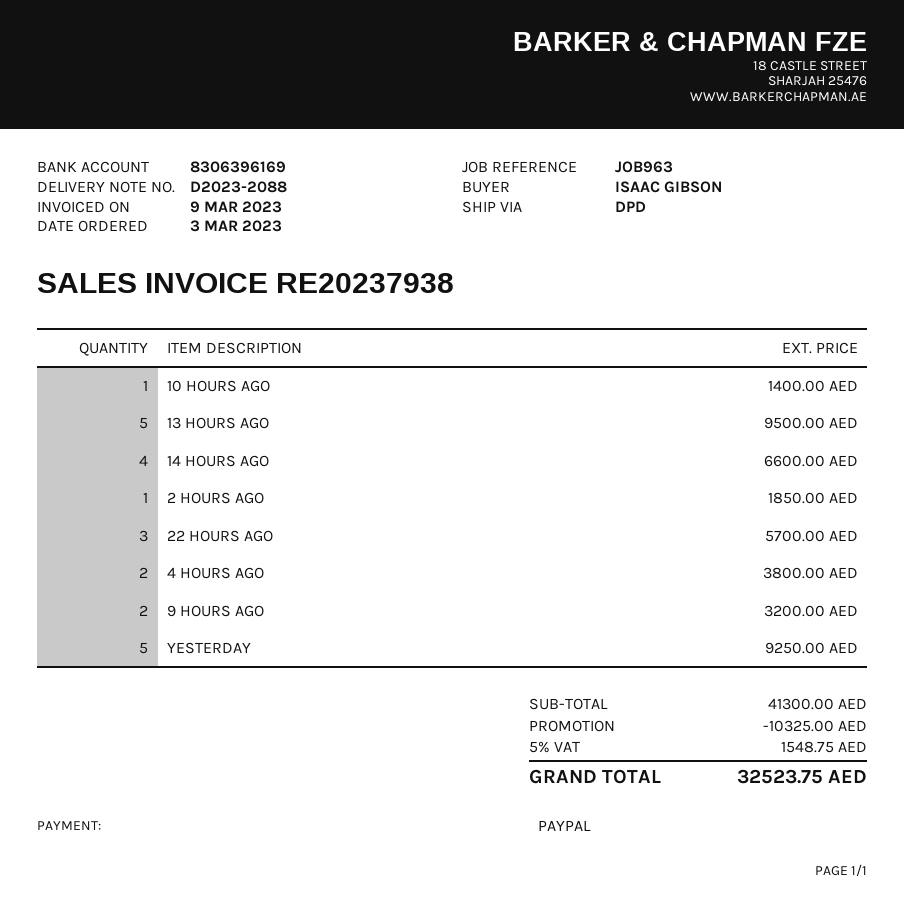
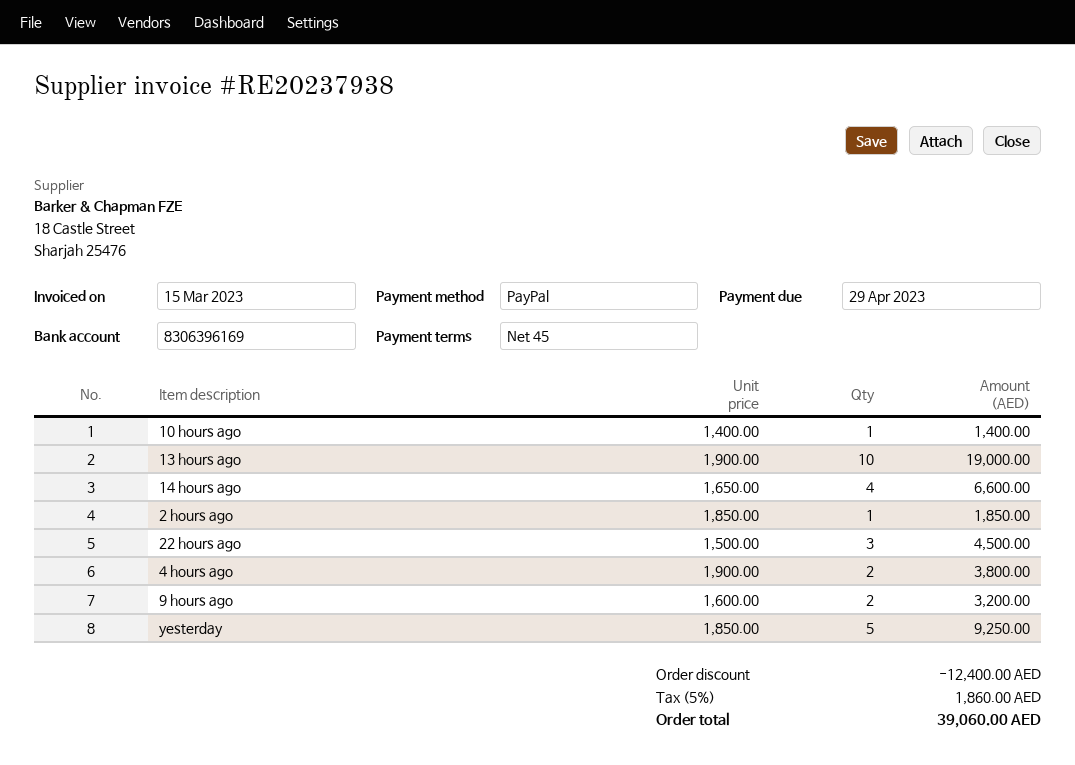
invoice date: 2023-03-09 -> 2023-03-15
13 HOURS AGO: 5 for 9500.00 -> 10 for 19000.00
22 HOURS AGO: 3 for 5700.00 -> 3 for 4500.00
discount: 10325.00 -> 12400.00
tax: 5% = 1548.75 -> 5% = 1860.00
total: 32523.75 -> 39060.00

